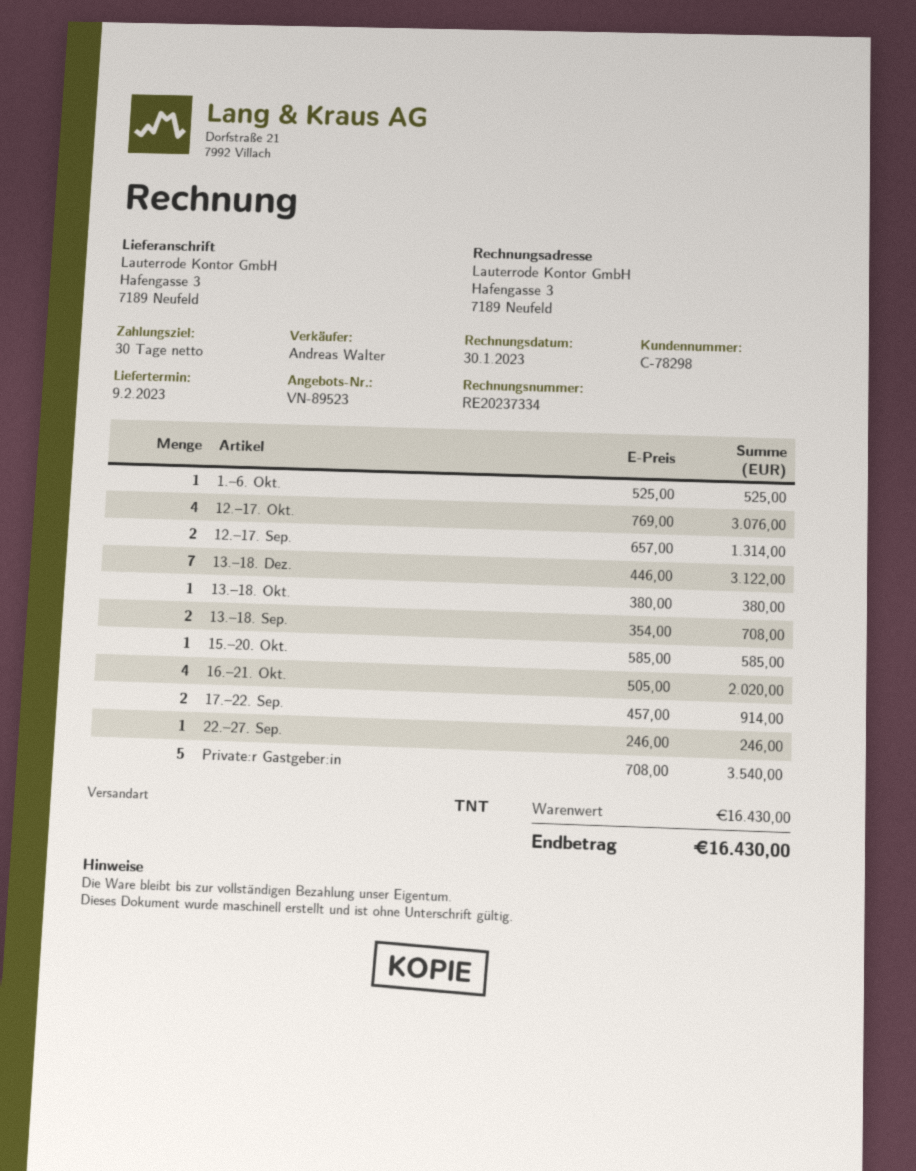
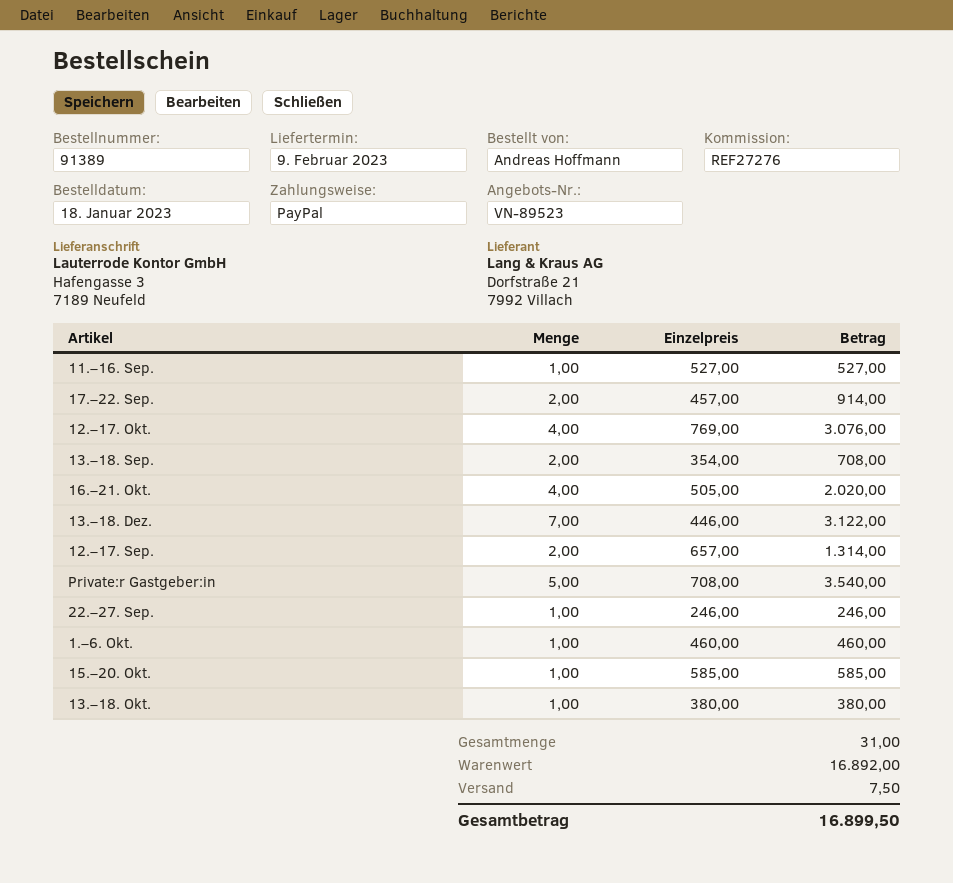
1.–6. Okt.: 1 x 525.00 = 525.00 -> 1 x 460.00 = 460.00
11.–16. Sep.: none -> 1 x 527.00 = 527.00
subtotal: 16430.00 -> 16892.00
shipping: none -> 7.50
total: 16430.00 -> 16899.50

